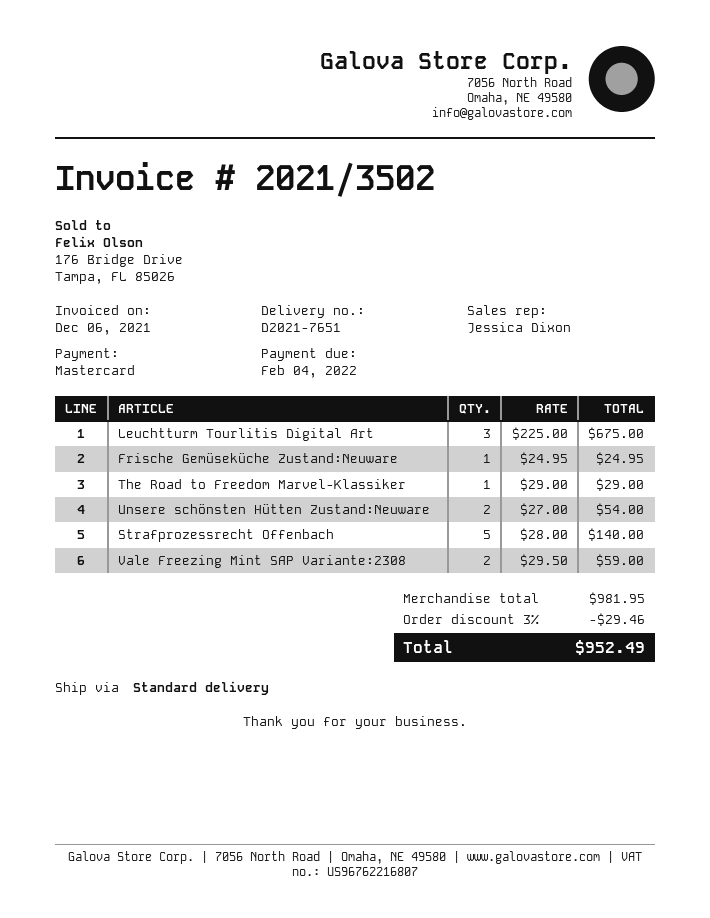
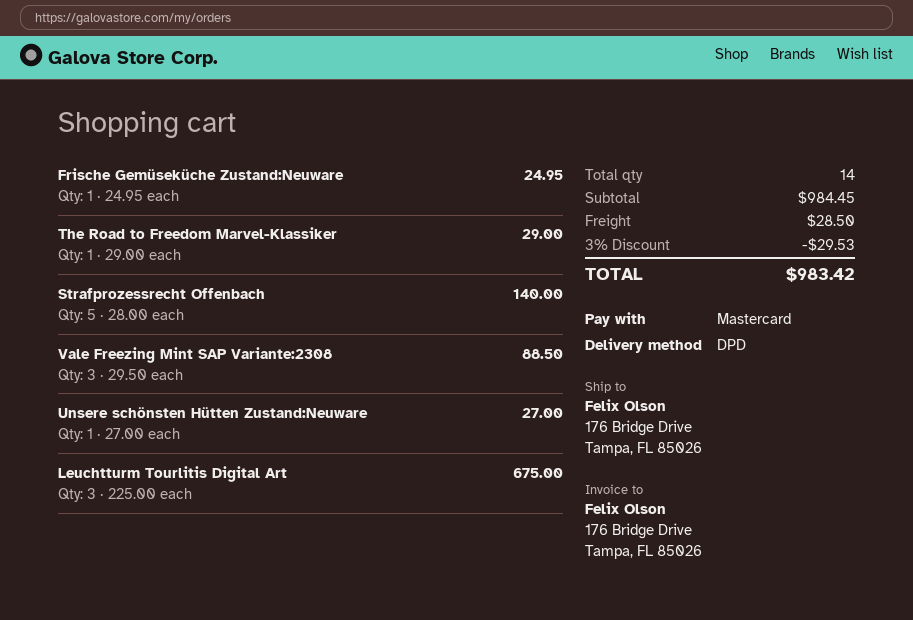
shipping method: standard -> DPD
Unsere schönsten Hütten Zustand:Neuware: 2 x 27.00 = 54.00 -> 1 x 27.00 = 27.00
Vale Freezing Mint SAP Variante:2308: 2 x 29.50 = 59.00 -> 3 x 29.50 = 88.50
subtotal: 981.95 -> 984.45
discount: 3% = 29.46 -> 3% = 29.53
shipping: none -> 28.50
total: 952.49 -> 983.42

